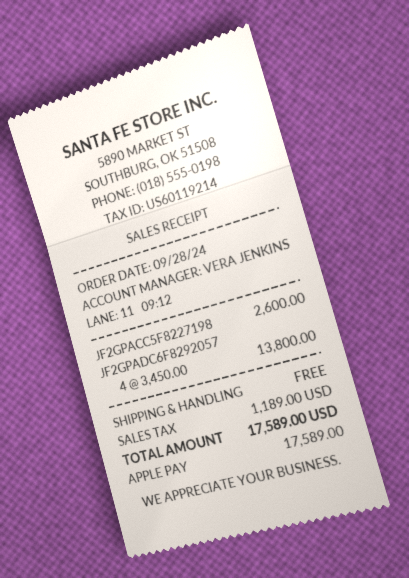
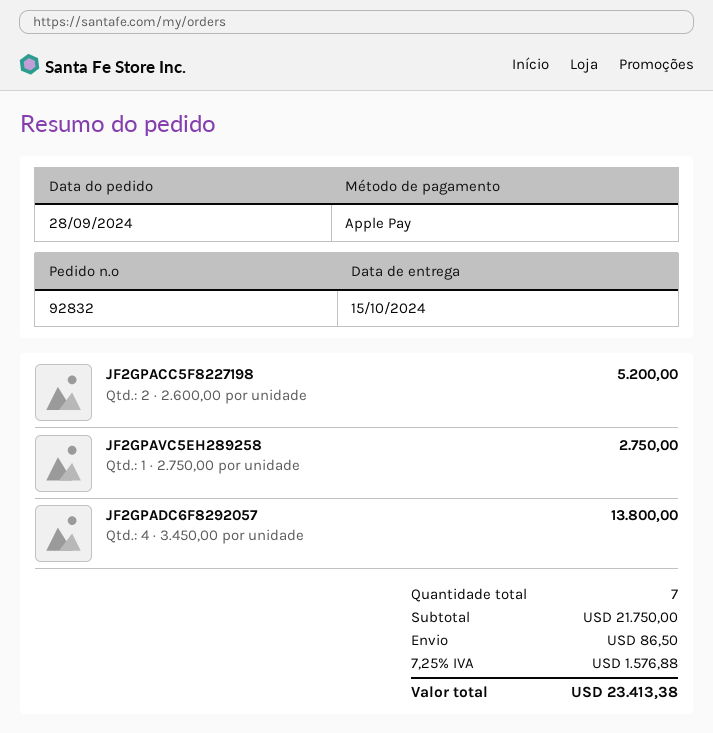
JF2GPACC5F8227198: 1 x 2600.00 = 2600.00 -> 2 x 2600.00 = 5200.00
JF2GPAVC5EH289258: none -> 1 x 2750.00 = 2750.00
shipping: 0.00 -> 86.50
tax: 1189.00 -> 1576.88
total: 17589.00 -> 23413.38

